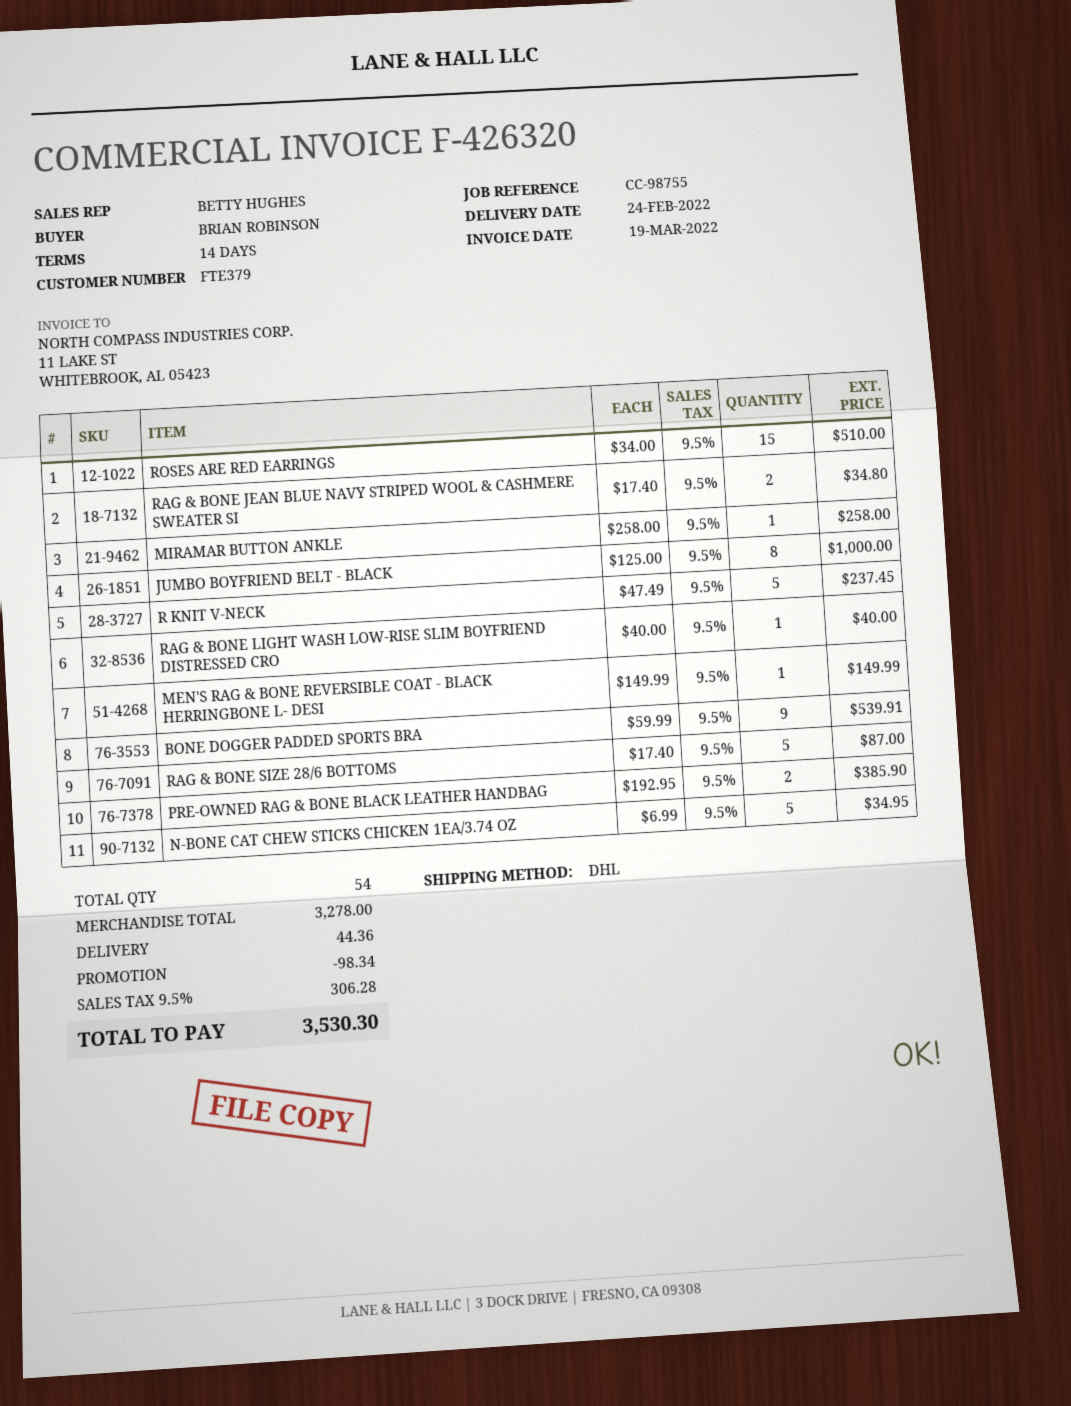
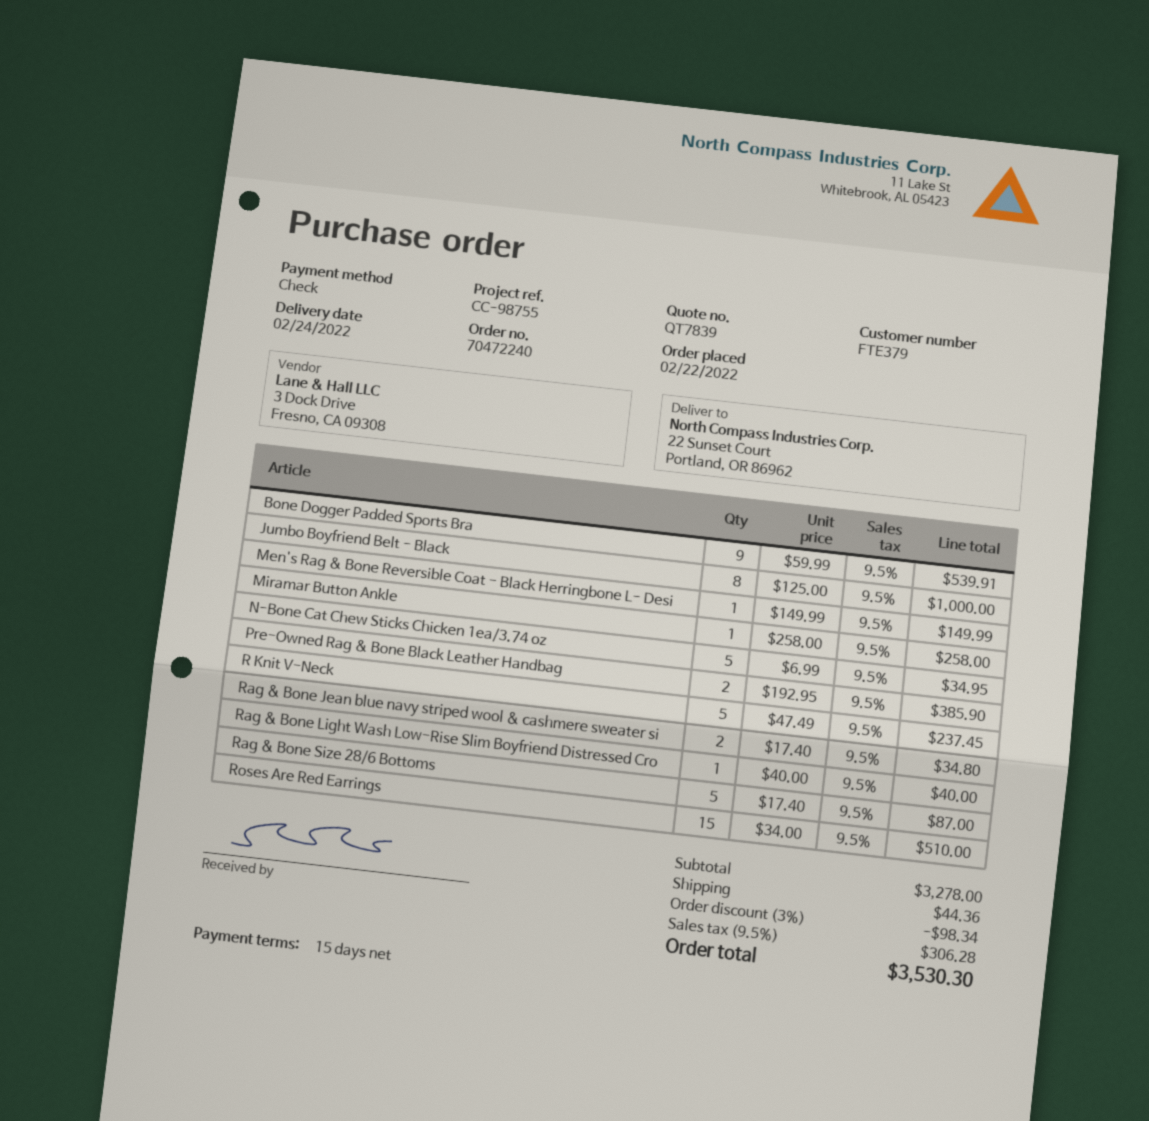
payment terms: 14 days -> 15 days

